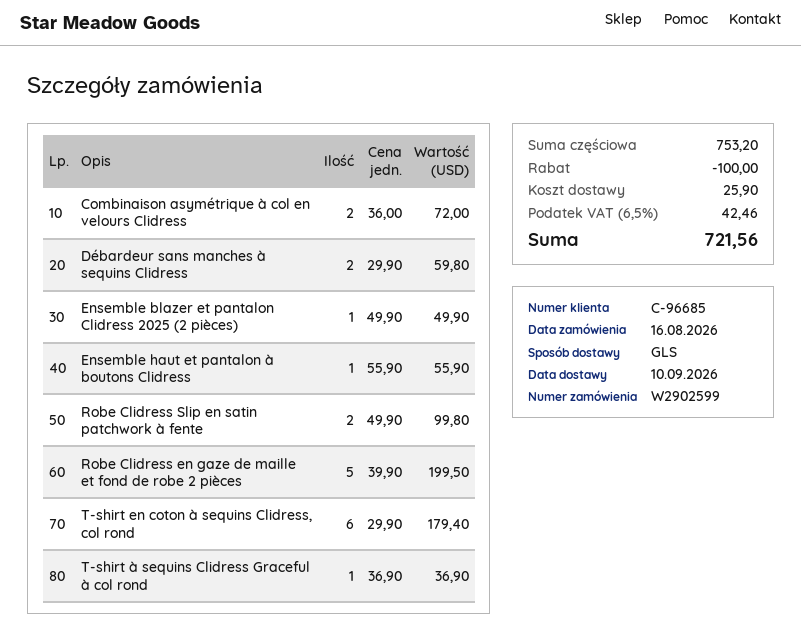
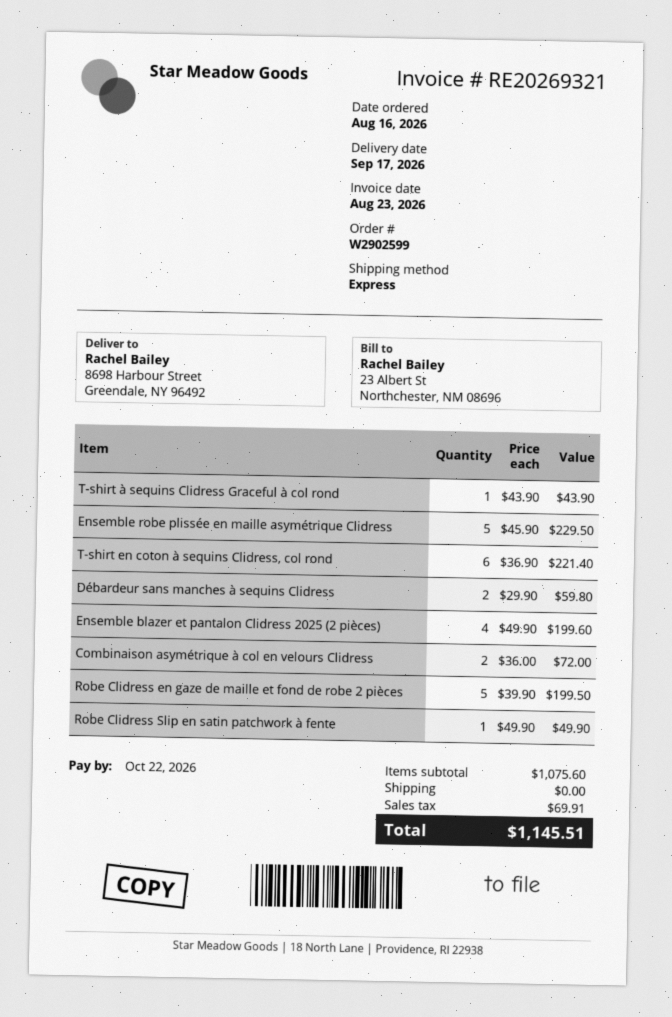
delivery date: 2026-09-10 -> 2026-09-17
shipping method: GLS -> express
Ensemble blazer et pantalon Clidress 2025 (2 pièces): 1 x 49.90 = 49.90 -> 4 x 49.90 = 199.60
Ensemble haut et pantalon à boutons Clidress: 1 x 55.90 = 55.90 -> none
Robe Clidress Slip en satin patchwork à fente: 2 x 49.90 = 99.80 -> 1 x 49.90 = 49.90
T-shirt en coton à sequins Clidress, col rond: 6 x 29.90 = 179.40 -> 6 x 36.90 = 221.40
T-shirt à sequins Clidress Graceful à col rond: 1 x 36.90 = 36.90 -> 1 x 43.90 = 43.90
Ensemble robe plissée en maille asymétrique Clidress: none -> 5 x 45.90 = 229.50
subtotal: 753.20 -> 1075.60
discount: 100.00 -> none
shipping: 25.90 -> 0.00
tax: 42.46 -> 69.91
total: 721.56 -> 1145.51

